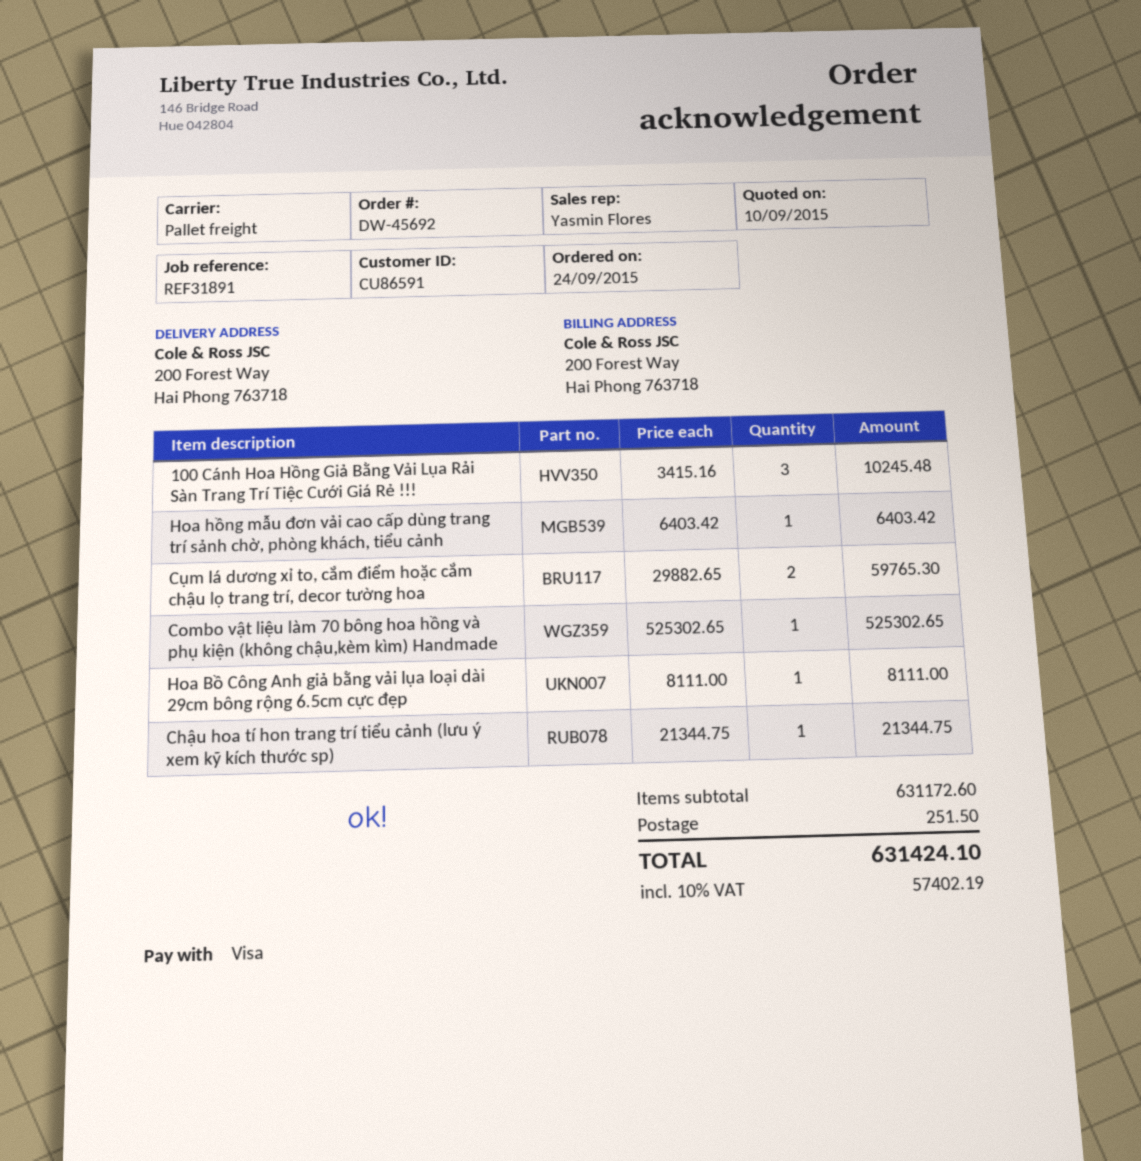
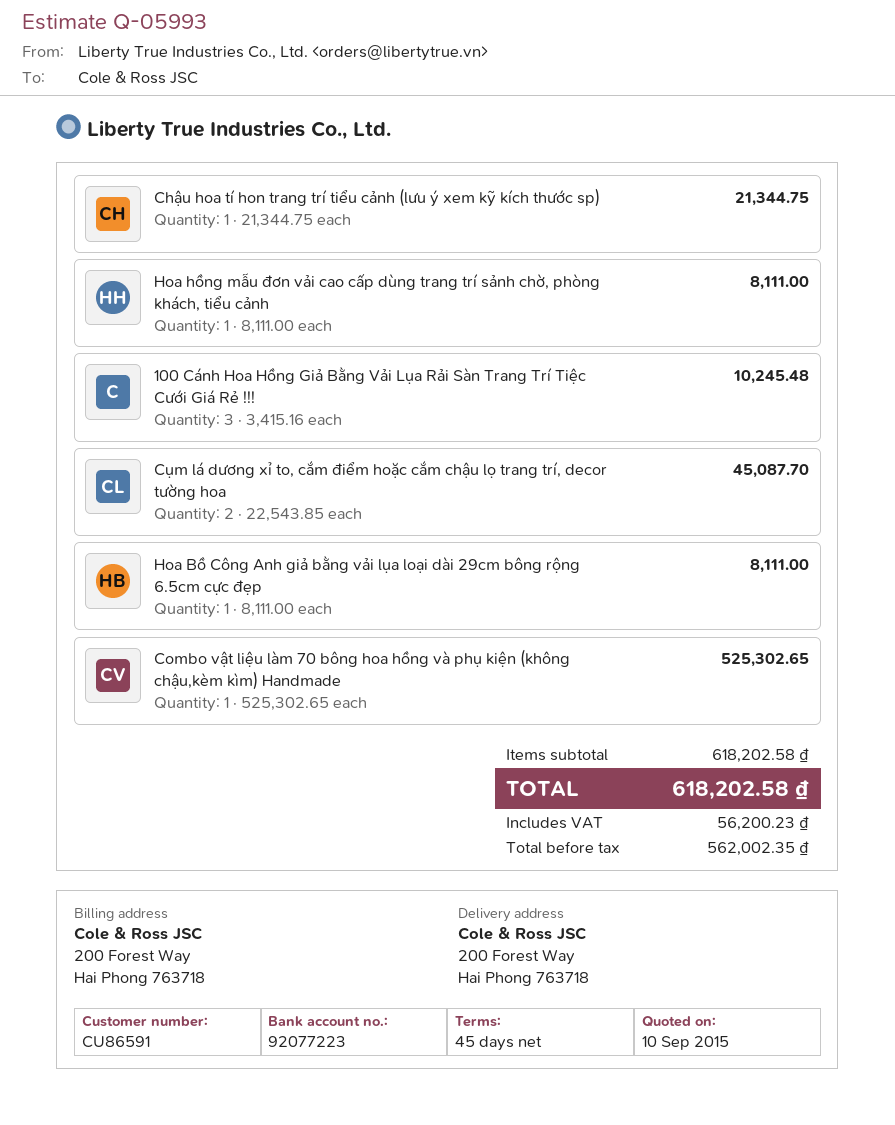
Hoa hồng mẫu đơn vải cao cấp dùng trang trí sảnh chờ, phòng khách, tiểu cảnh: 1 x 6403.42 = 6403.42 -> 1 x 8111.00 = 8111.00
Cụm lá dương xỉ to, cắm điểm hoặc cắm chậu lọ trang trí, decor tường hoa: 2 x 29882.65 = 59765.30 -> 2 x 22543.85 = 45087.70
subtotal: 631172.60 -> 618202.58
shipping: 251.50 -> none
tax: 57402.19 -> 56200.23
total: 631424.10 -> 618202.58

